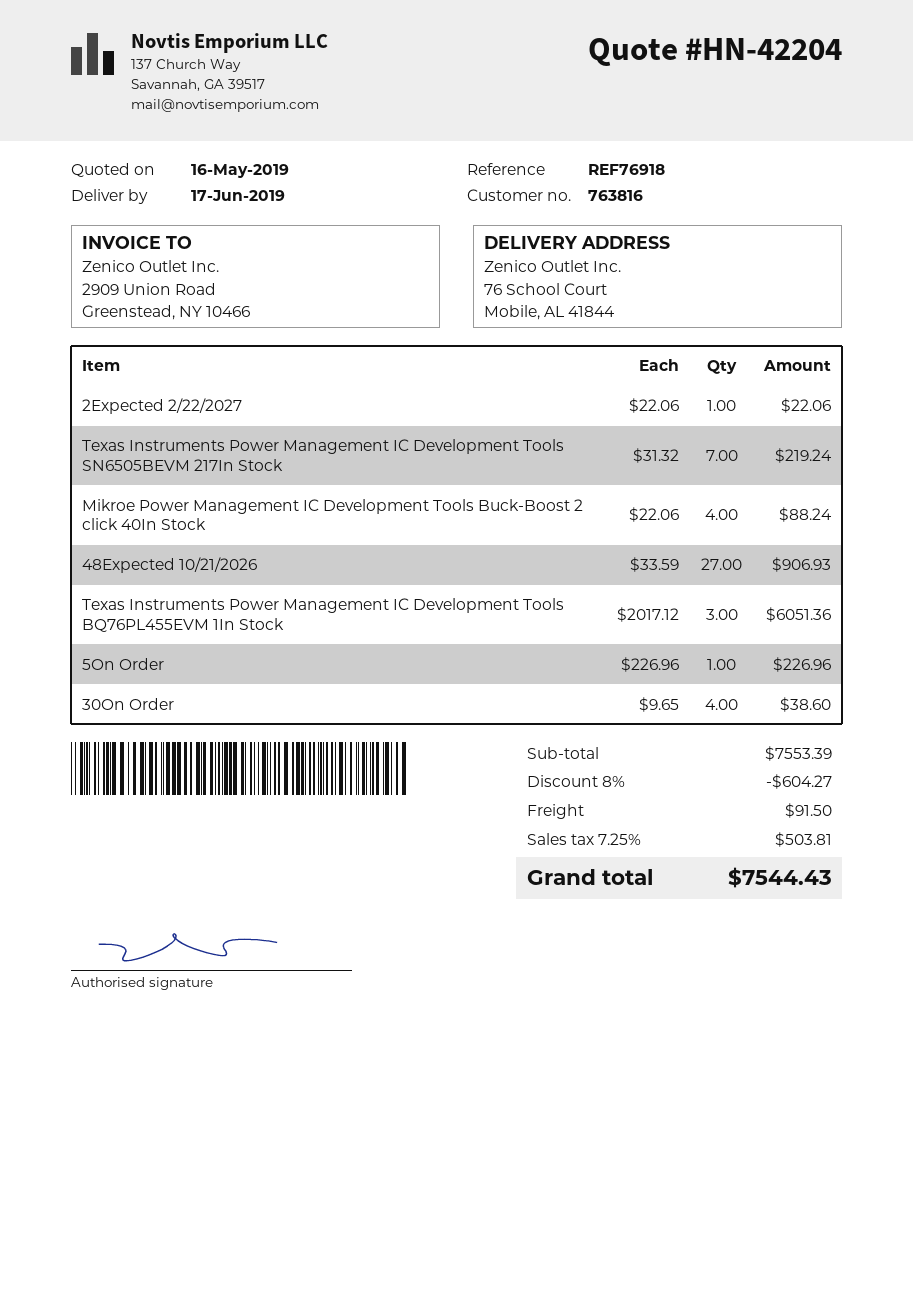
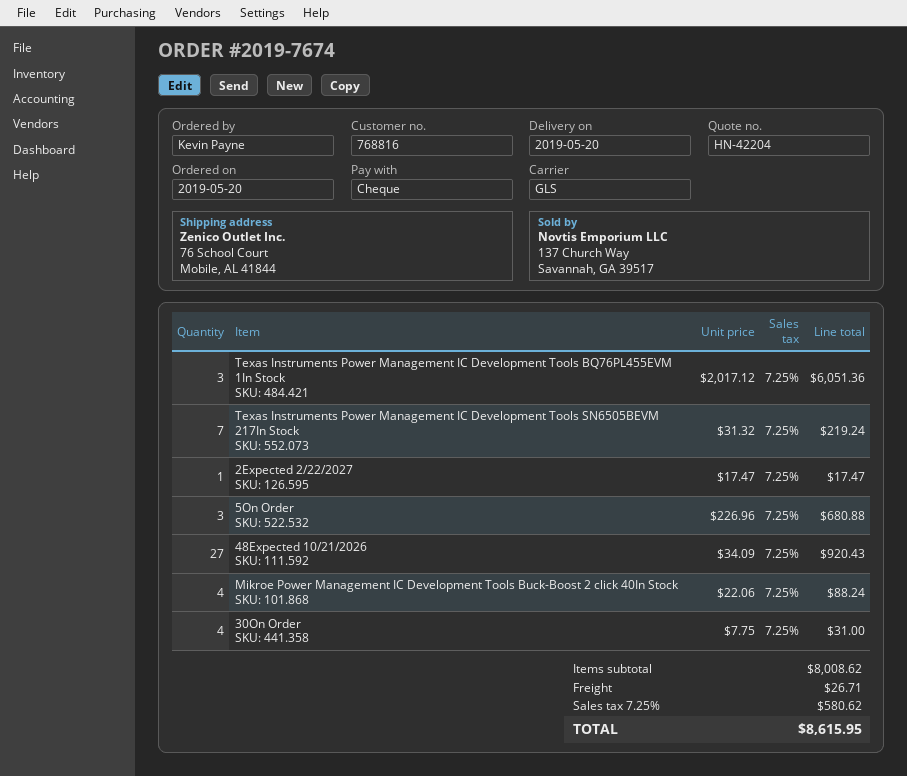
delivery date: 2019-06-17 -> 2019-05-20
customer number: 763816 -> 768816
2Expected 2/22/2027: 1 x 22.06 = 22.06 -> 1 x 17.47 = 17.47
48Expected 10/21/2026: 27 x 33.59 = 906.93 -> 27 x 34.09 = 920.43
5On Order: 1 x 226.96 = 226.96 -> 3 x 226.96 = 680.88
30On Order: 4 x 9.65 = 38.60 -> 4 x 7.75 = 31.00
subtotal: 7553.39 -> 8008.62
discount: 8% = 604.27 -> none
shipping: 91.50 -> 26.71
tax: 7.25% = 503.81 -> 7.25% = 580.62
total: 7544.43 -> 8615.95

